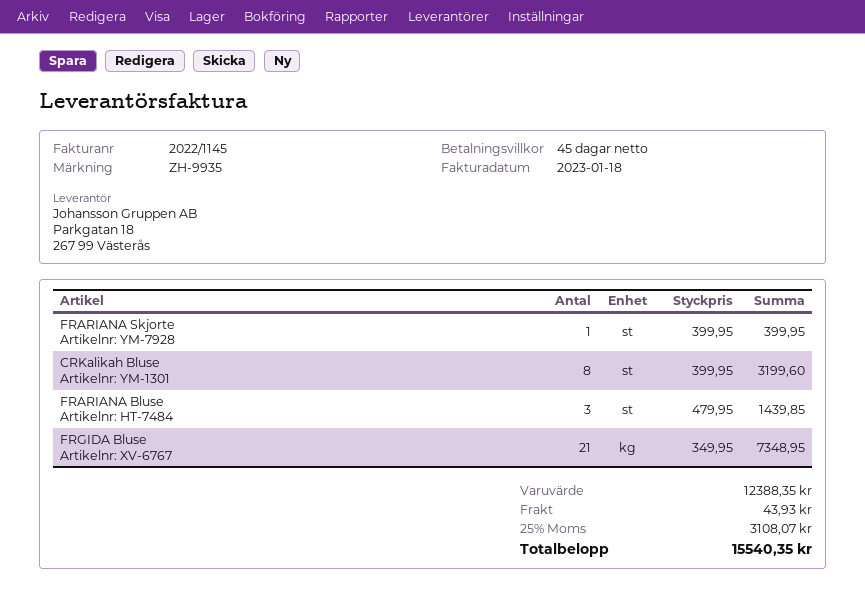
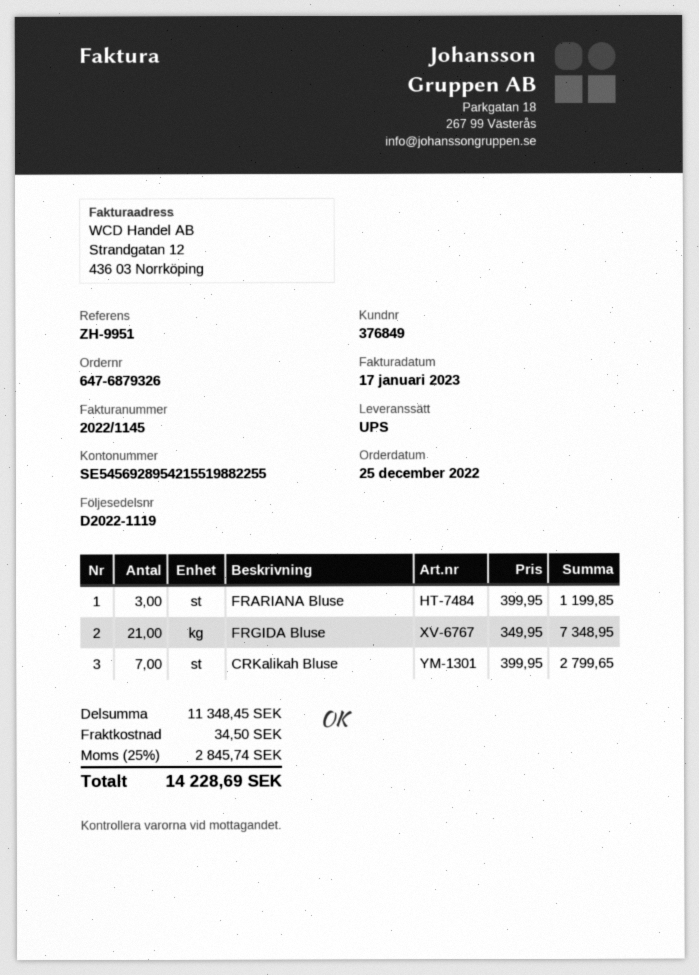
invoice date: 2023-01-18 -> 2023-01-17
reference: ZH-9935 -> ZH-9951
FRARIANA Skjorte: 1 x 399.95 = 399.95 -> none
CRKalikah Bluse: 8 x 399.95 = 3199.60 -> 7 x 399.95 = 2799.65
FRARIANA Bluse: 3 x 479.95 = 1439.85 -> 3 x 399.95 = 1199.85
subtotal: 12388.35 -> 11348.45
shipping: 43.93 -> 34.50
tax: 25% = 3108.07 -> 25% = 2845.74
total: 15540.35 -> 14228.69

